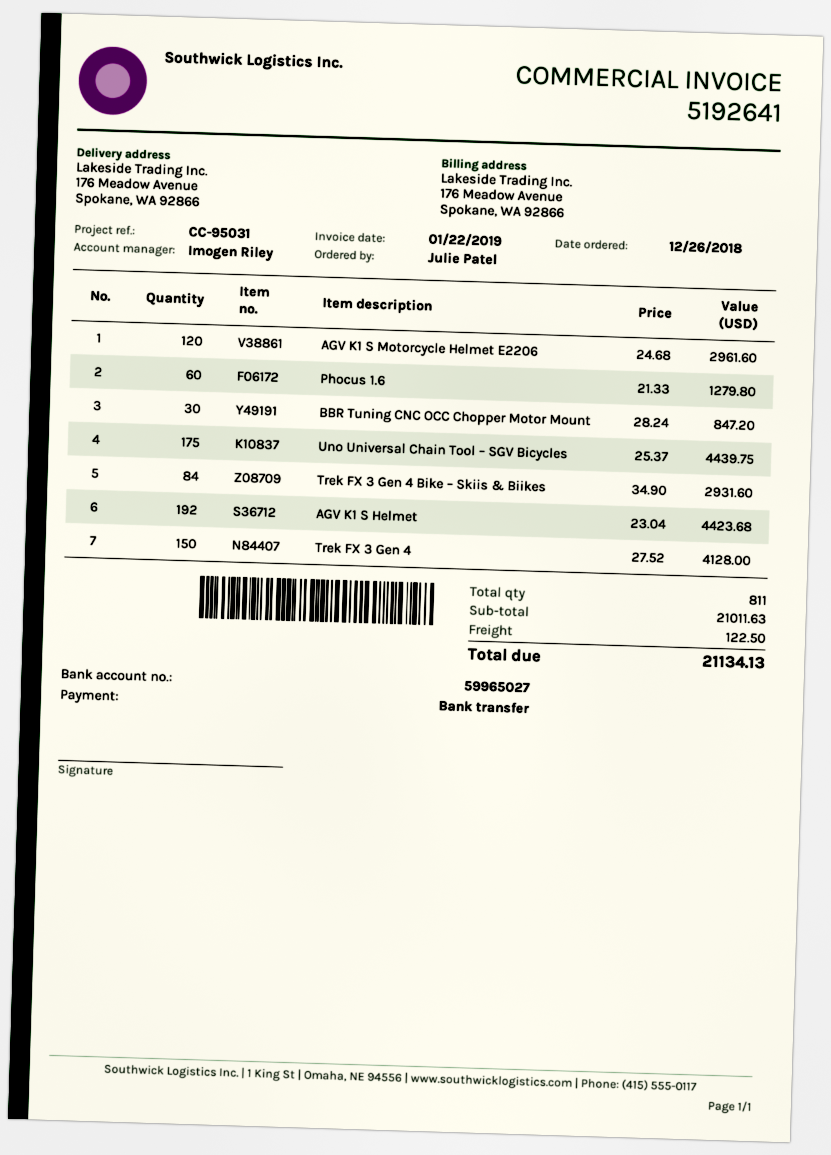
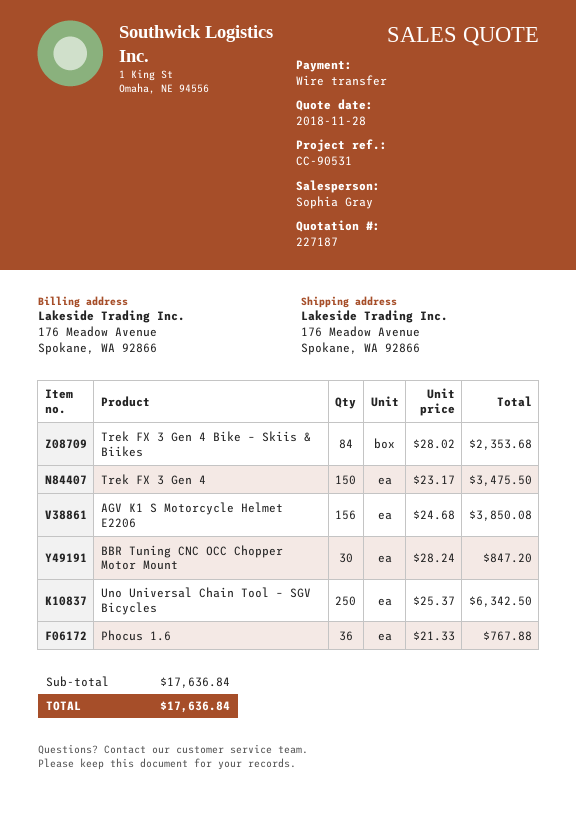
reference: CC-95031 -> CC-90531
sales rep: Imogen Riley -> Sophia Gray
AGV K1 S Motorcycle Helmet E2206: 120 x 24.68 = 2961.60 -> 156 x 24.68 = 3850.08
Phocus 1.6: 60 x 21.33 = 1279.80 -> 36 x 21.33 = 767.88
Uno Universal Chain Tool – SGV Bicycles: 175 x 25.37 = 4439.75 -> 250 x 25.37 = 6342.50
Trek FX 3 Gen 4 Bike – Skiis & Biikes: 84 x 34.90 = 2931.60 -> 84 x 28.02 = 2353.68
AGV K1 S Helmet: 192 x 23.04 = 4423.68 -> none
Trek FX 3 Gen 4: 150 x 27.52 = 4128.00 -> 150 x 23.17 = 3475.50
subtotal: 21011.63 -> 17636.84
shipping: 122.50 -> none
total: 21134.13 -> 17636.84

